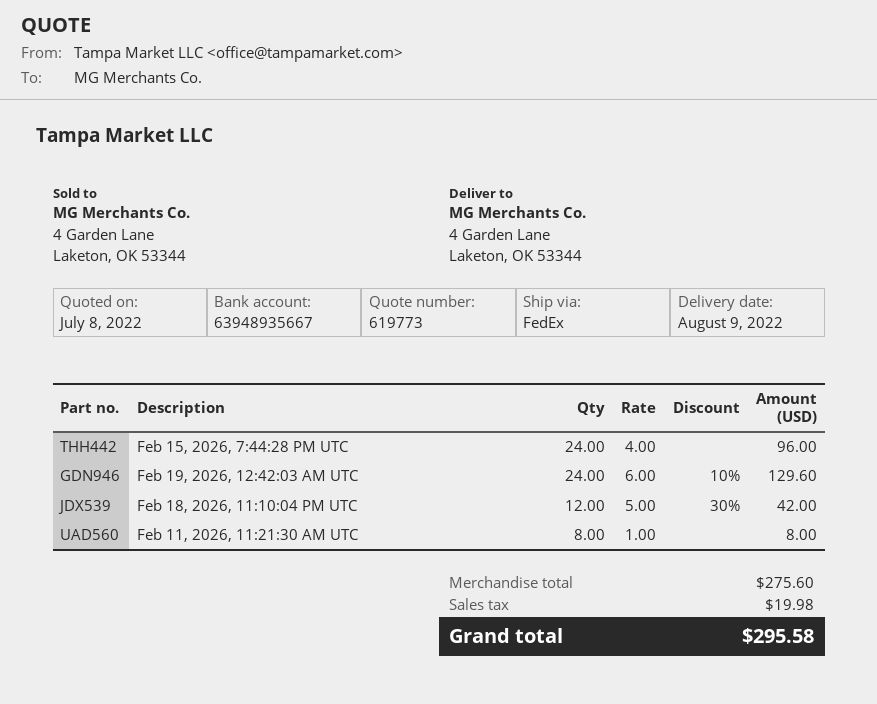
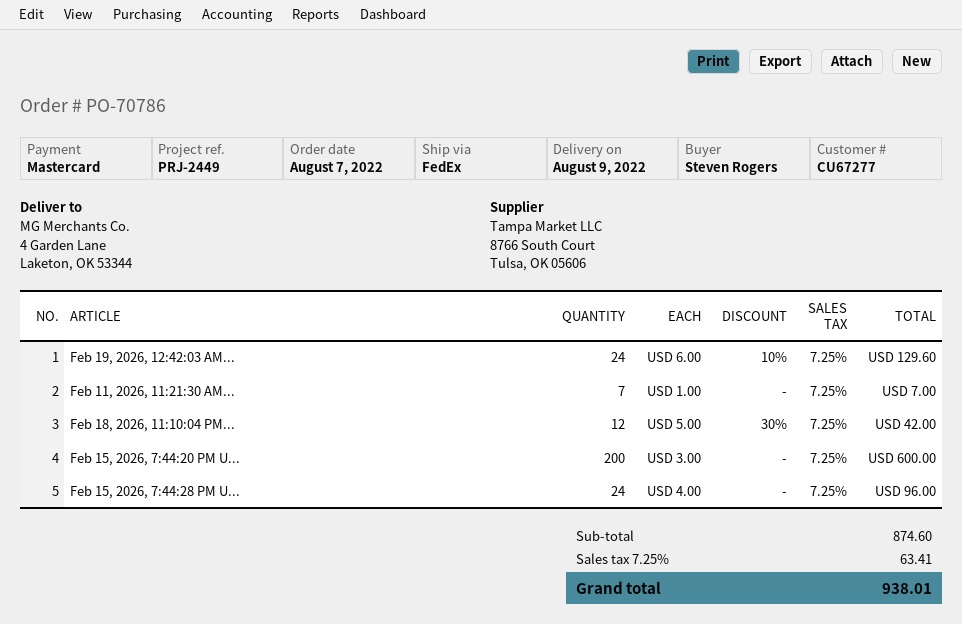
Feb 11, 2026, 11:21:30 AM UTC: 8 x 1.00 = 8.00 -> 7 x 1.00 = 7.00
Feb 15, 2026, 7:44:20 PM U...: none -> 200 x 3.00 = 600.00
subtotal: 275.60 -> 874.60
tax: 19.98 -> 63.41
total: 295.58 -> 938.01

